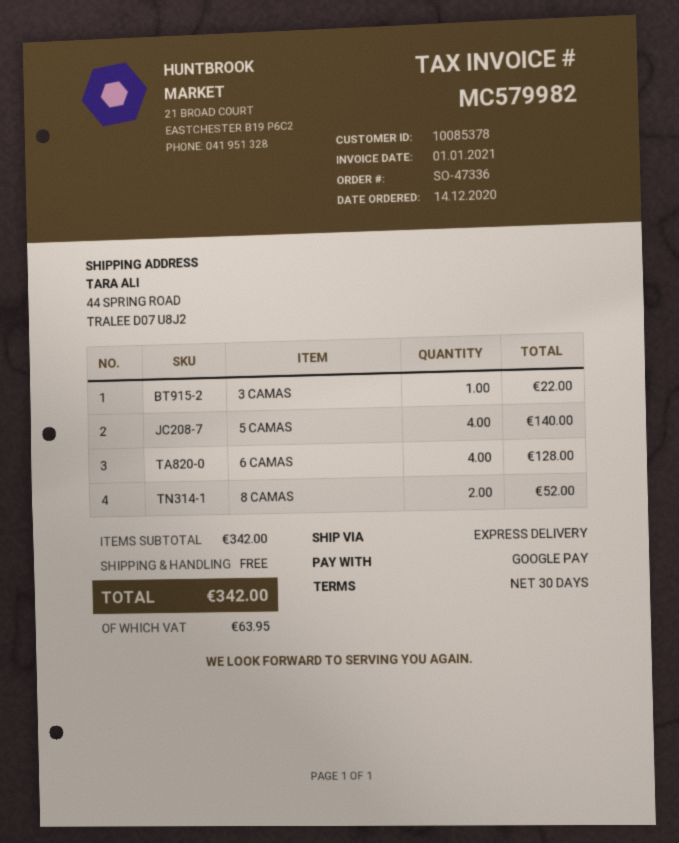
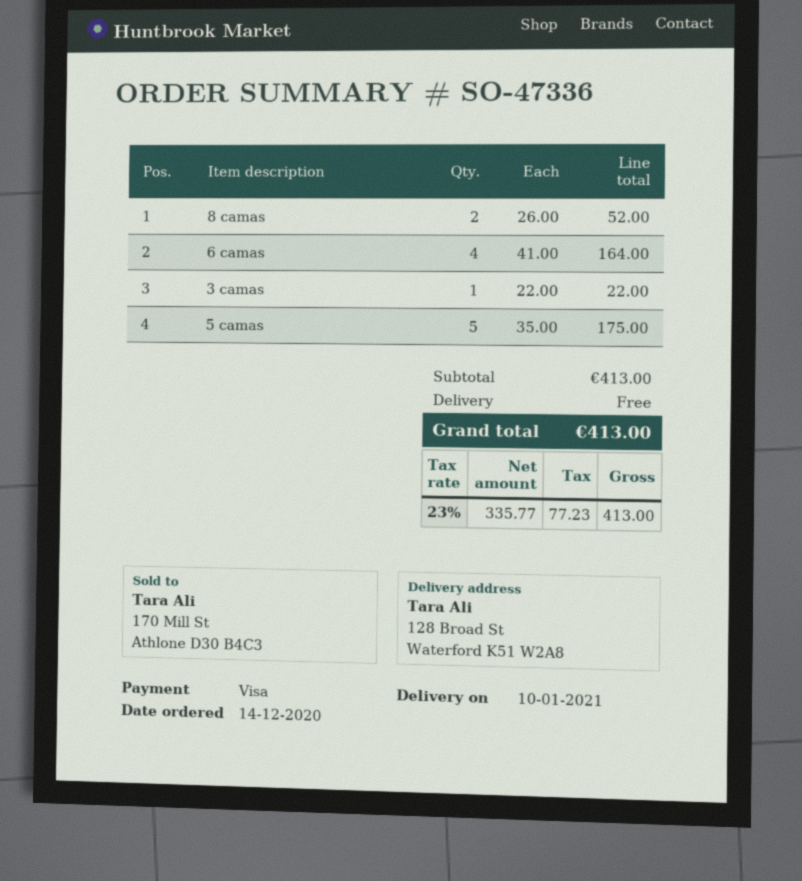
payment method: Google Pay -> Visa
ship to: 44 SPRING ROAD, TRALEE D07 U8J2 -> 128 Broad St, Waterford K51 W2A8
5 CAMAS: 4 for 140.00 -> 5 for 175.00
6 CAMAS: 4 for 128.00 -> 4 for 164.00
subtotal: 342.00 -> 413.00
tax: 63.95 -> 77.23
total: 342.00 -> 413.00

